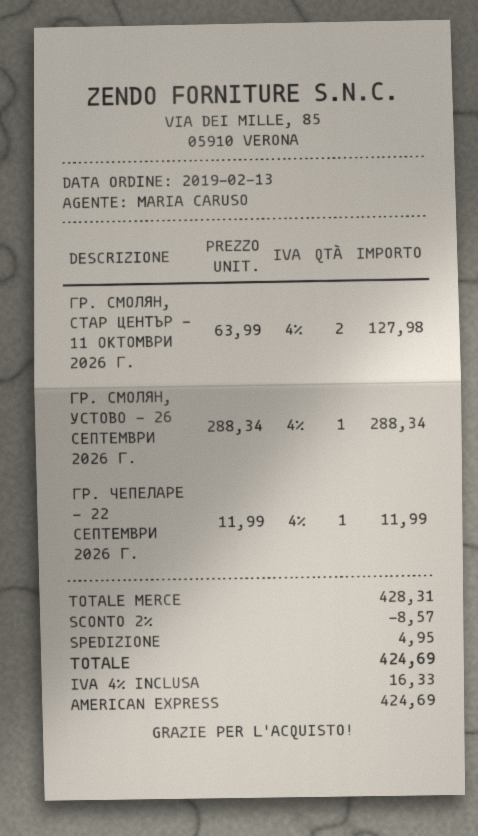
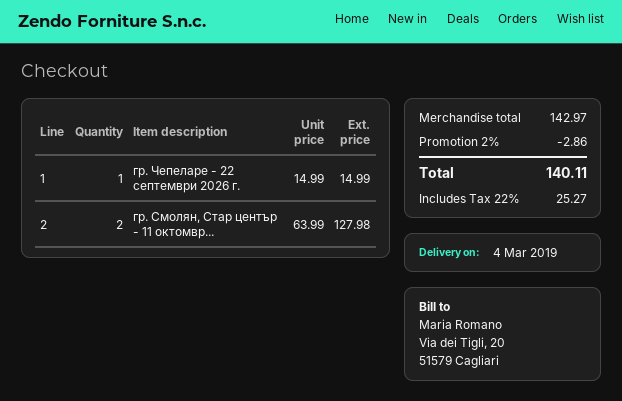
ГР. СМОЛЯН, УСТОВО - 26 СЕПТЕМВРИ 2026 Г.: 1 x 288.34 = 288.34 -> none
ГР. ЧЕПЕЛАРЕ - 22 СЕПТЕМВРИ 2026 Г.: 1 x 11.99 = 11.99 -> 1 x 14.99 = 14.99
subtotal: 428.31 -> 142.97
discount: 2% = 8.57 -> 2% = 2.86
shipping: 4.95 -> none
tax: 4% = 16.33 -> 22% = 25.27
total: 424.69 -> 140.11

